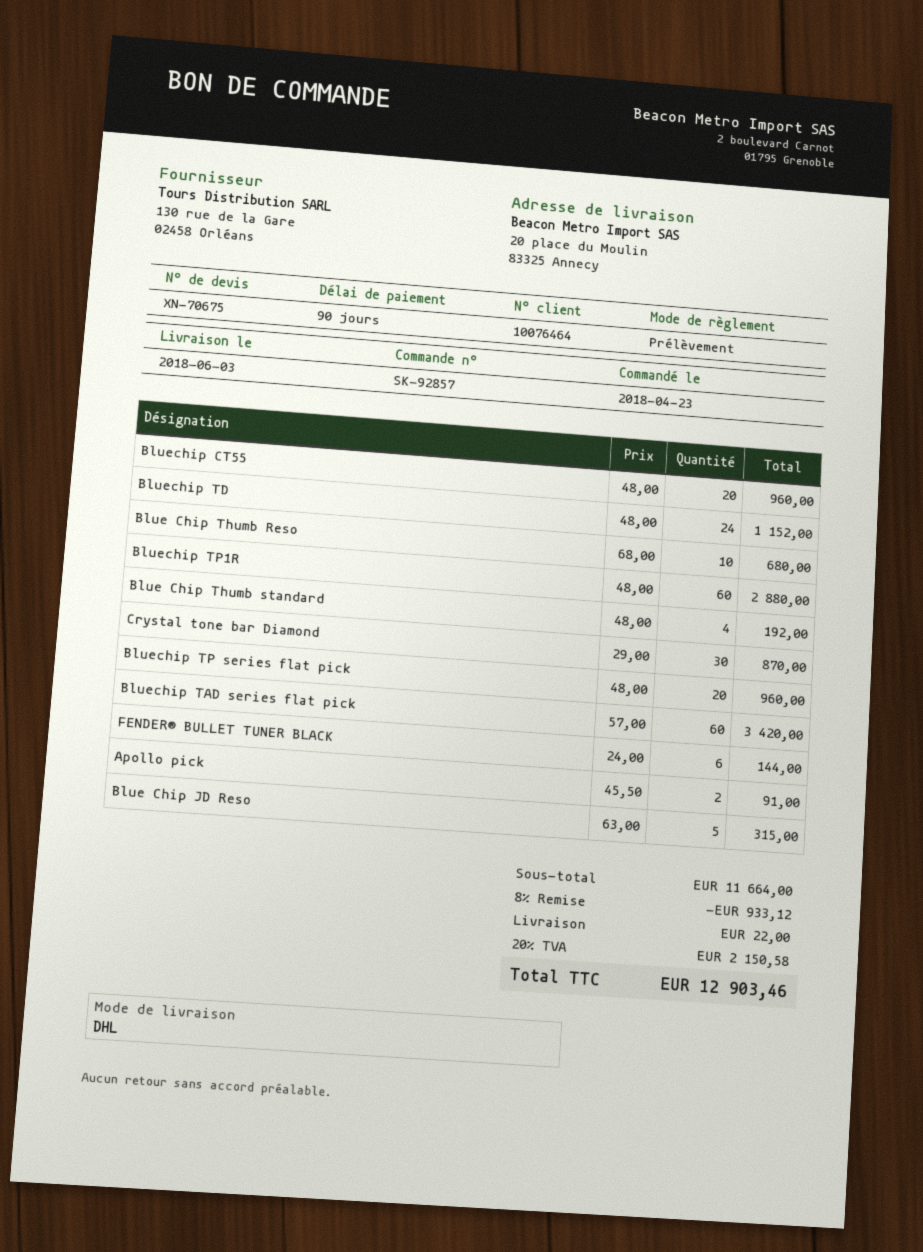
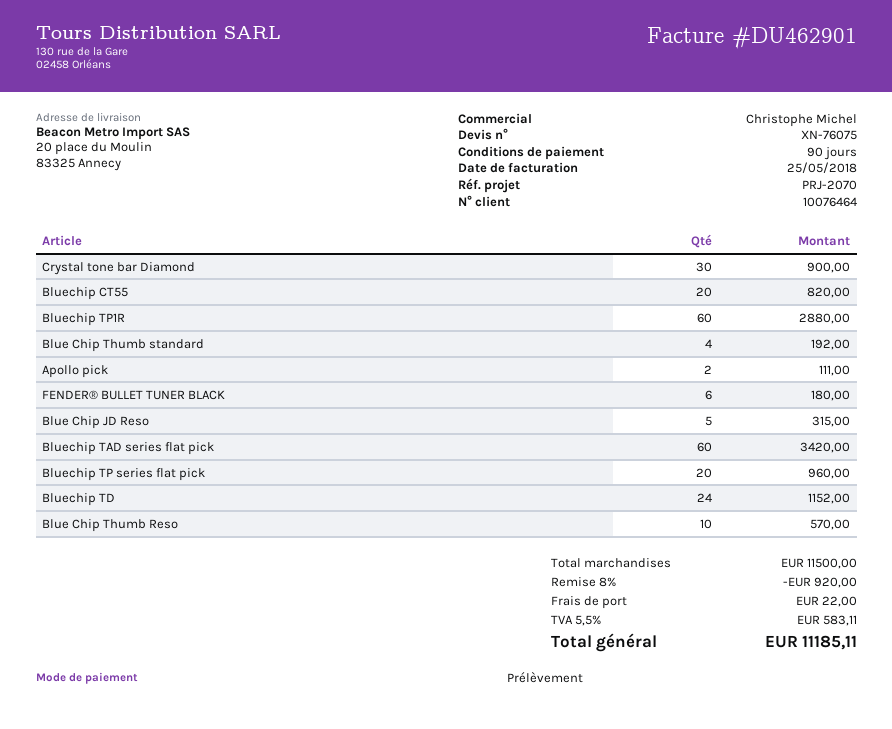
quote number: XN-70675 -> XN-76075
Bluechip CT55: 20 for 960.00 -> 20 for 820.00
Blue Chip Thumb Reso: 10 for 680.00 -> 10 for 570.00
Crystal tone bar Diamond: 30 for 870.00 -> 30 for 900.00
FENDER® BULLET TUNER BLACK: 6 for 144.00 -> 6 for 180.00
Apollo pick: 2 for 91.00 -> 2 for 111.00
subtotal: 11664.00 -> 11500.00
discount: 8% = 933.12 -> 8% = 920.00
tax: 20% = 2150.58 -> 5.5% = 583.11
total: 12903.46 -> 11185.11

